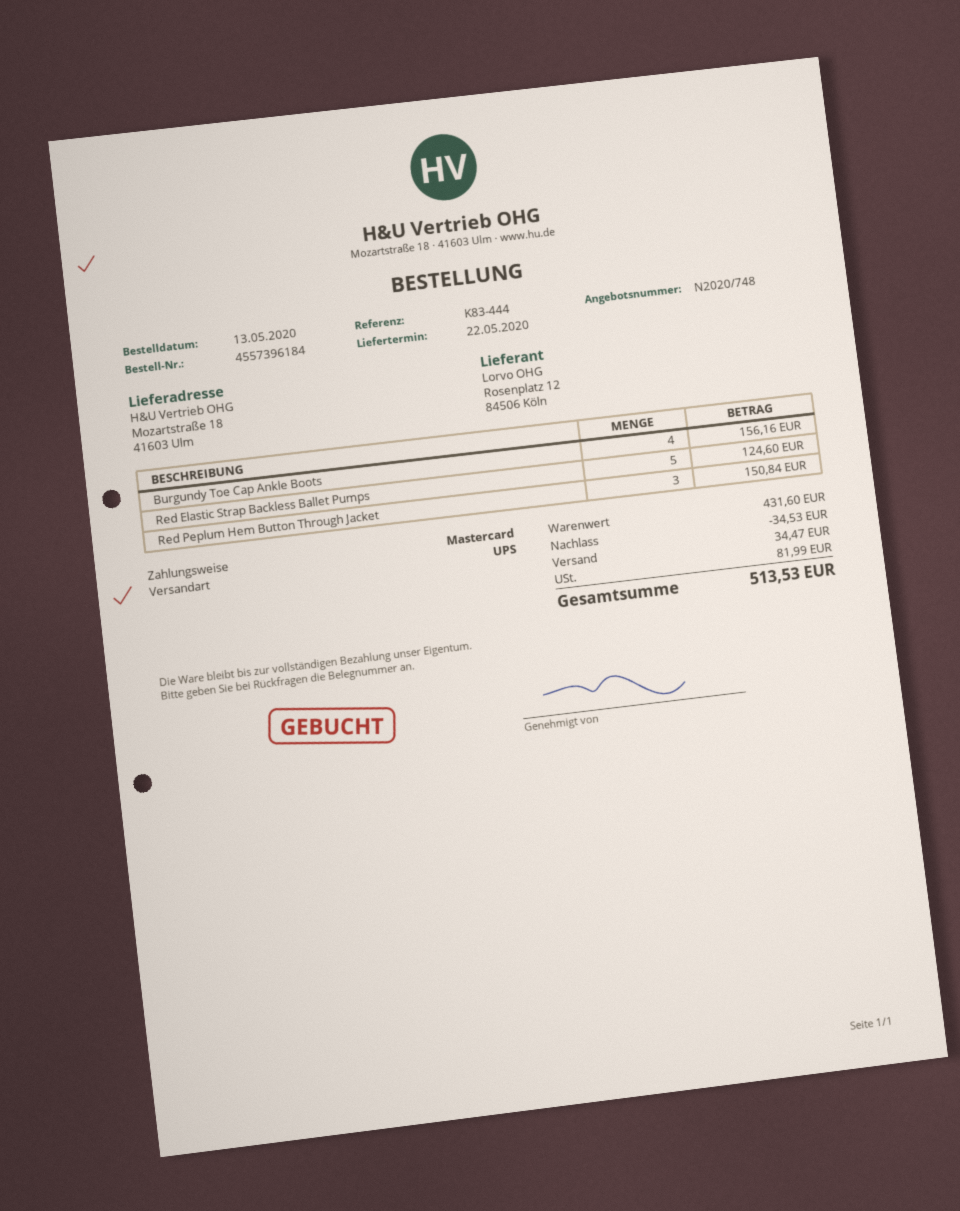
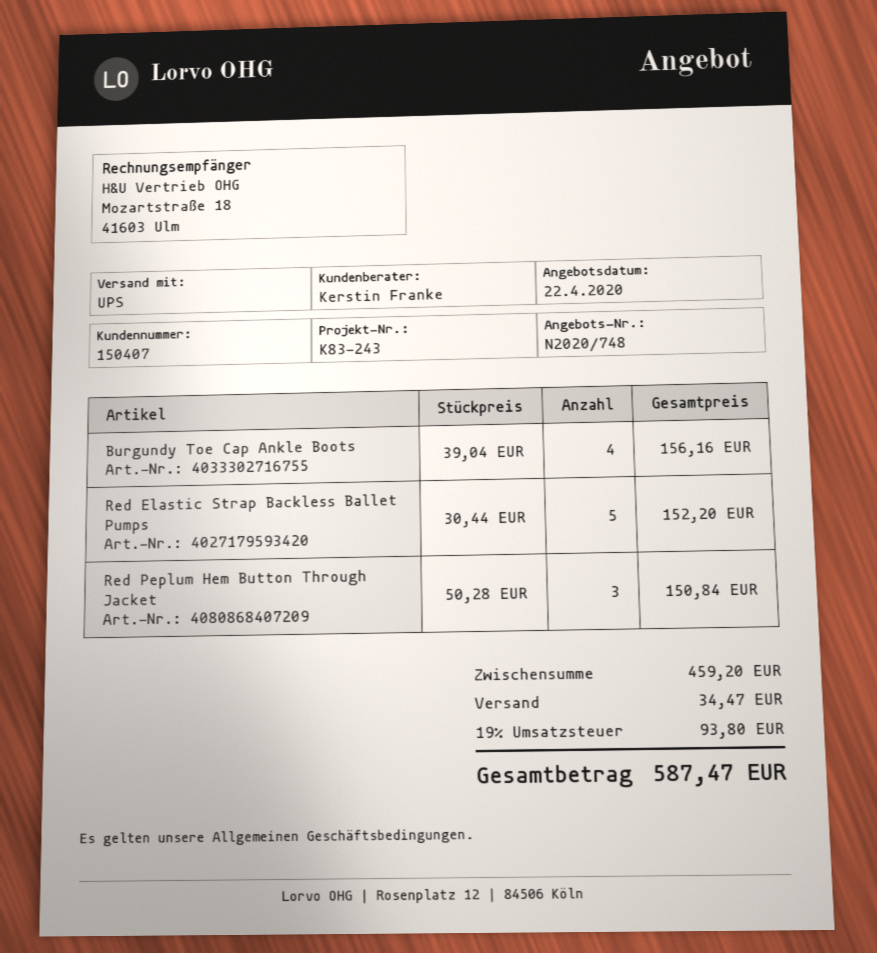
reference: K83-444 -> K83-243
Red Elastic Strap Backless Ballet Pumps: 5 for 124.60 -> 5 for 152.20
subtotal: 431.60 -> 459.20
discount: 34.53 -> none
tax: 81.99 -> 93.80
total: 513.53 -> 587.47

